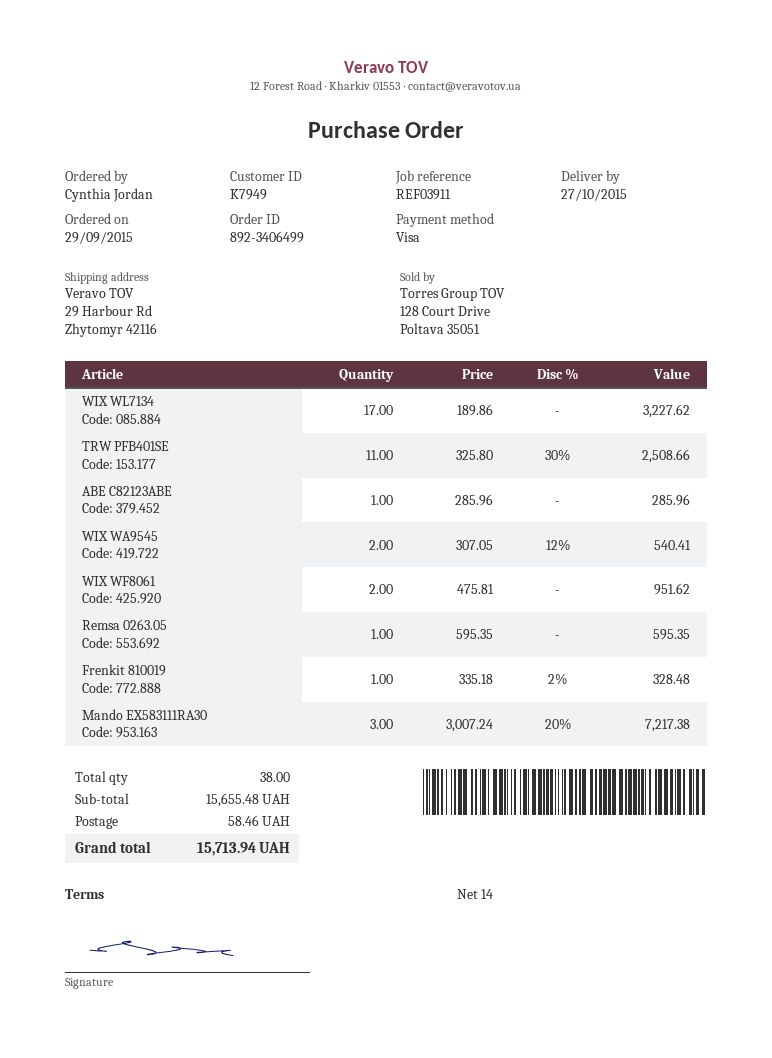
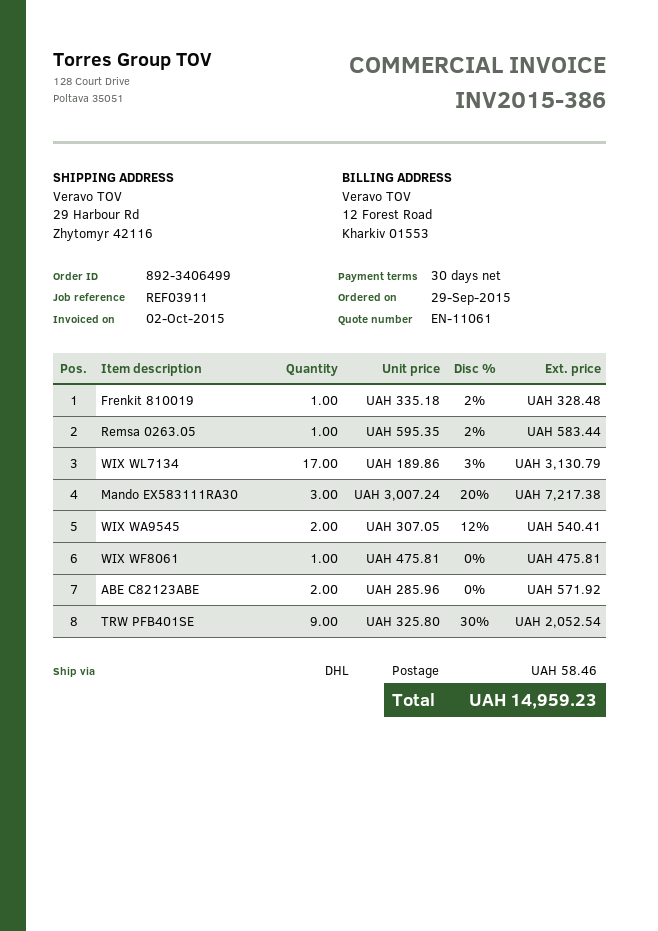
payment terms: 14 days -> 30 days
WIX WL7134: 17 x 189.86 = 3227.62 -> 17 x 189.86 - 3% = 3130.79
TRW PFB401SE: 11 x 325.80 - 30% = 2508.66 -> 9 x 325.80 - 30% = 2052.54
ABE C82123ABE: 1 x 285.96 = 285.96 -> 2 x 285.96 = 571.92
WIX WF8061: 2 x 475.81 = 951.62 -> 1 x 475.81 = 475.81
Remsa 0263.05: 1 x 595.35 = 595.35 -> 1 x 595.35 - 2% = 583.44
total: 15713.94 -> 14959.23

